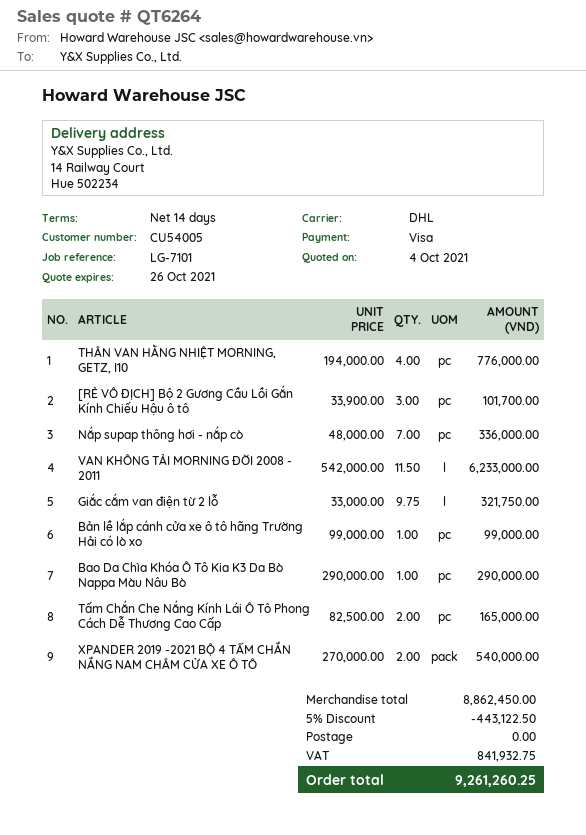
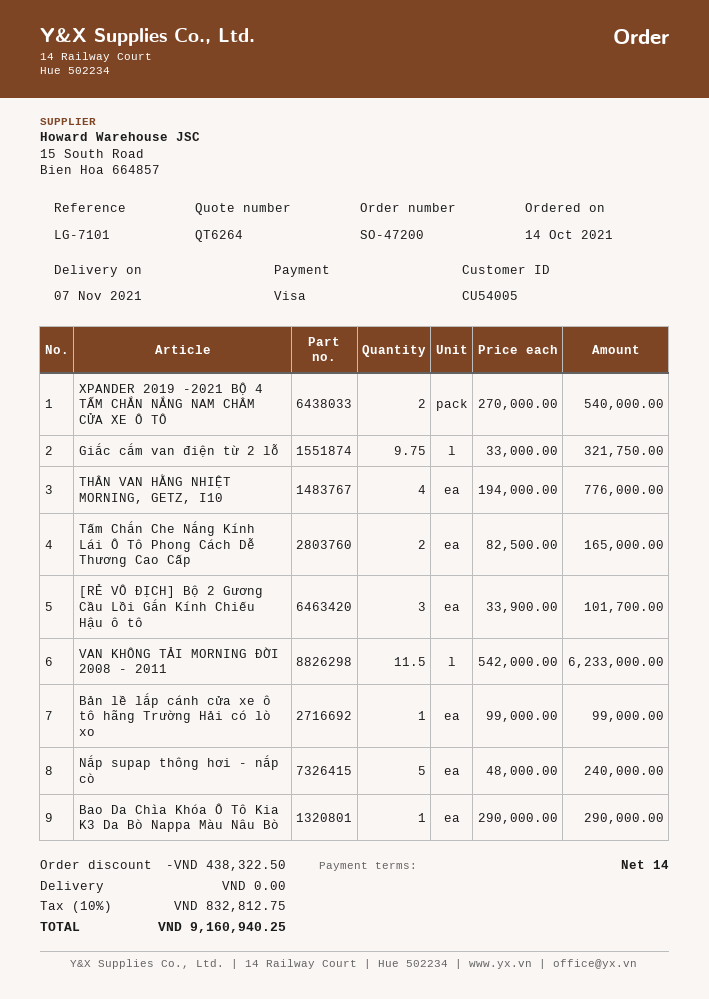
Nắp supap thông hơi - nắp cò: 7 x 48000.00 = 336000.00 -> 5 x 48000.00 = 240000.00
discount: 443122.50 -> 438322.50
tax: 841932.75 -> 832812.75
total: 9261260.25 -> 9160940.25

